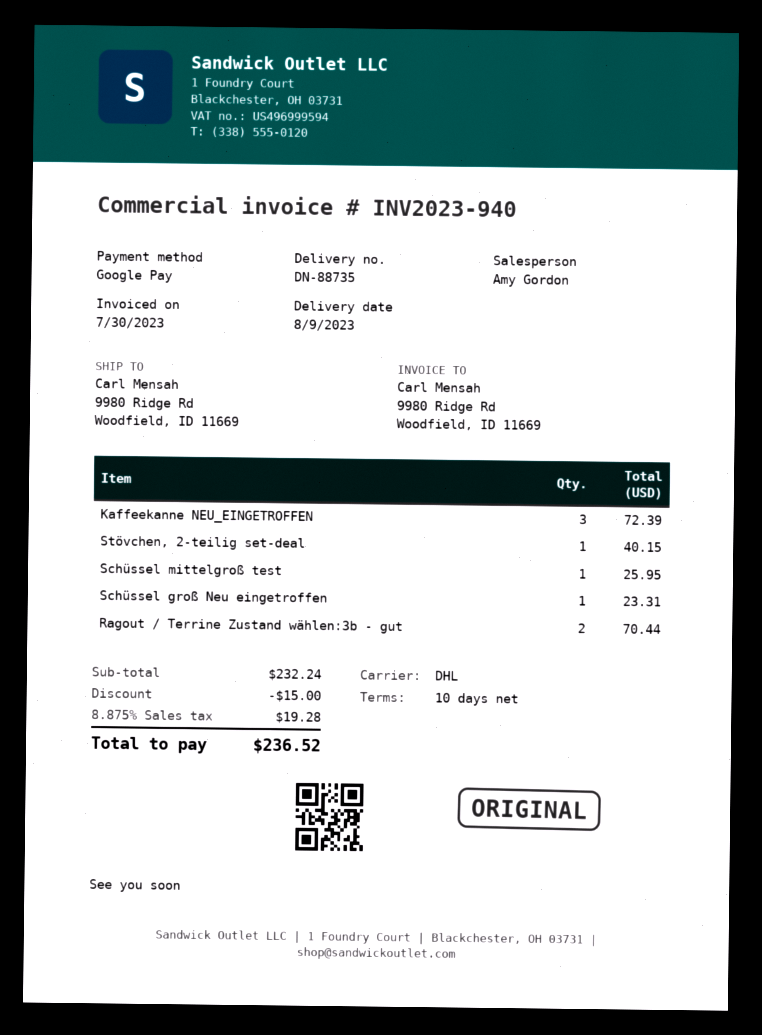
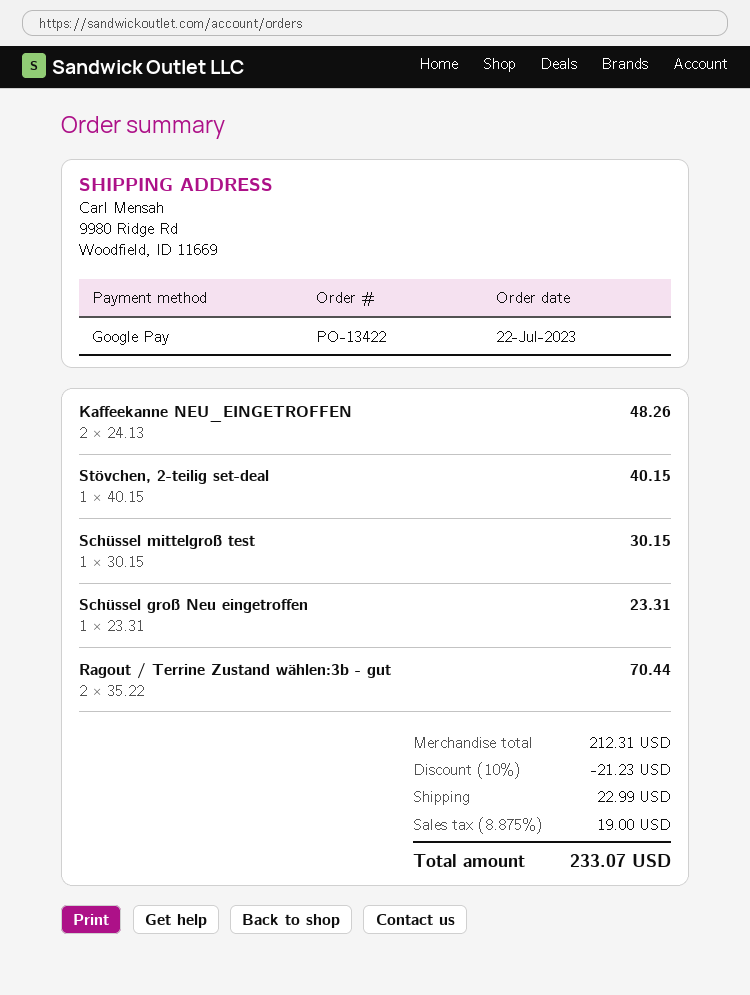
Kaffeekanne NEU_EINGETROFFEN: 3 for 72.39 -> 2 for 48.26
Schüssel mittelgroß test: 1 for 25.95 -> 1 for 30.15
subtotal: 232.24 -> 212.31
discount: 15.00 -> 21.23
shipping: none -> 22.99
tax: 8.875% = 19.28 -> 8.875% = 19.00
total: 236.52 -> 233.07

